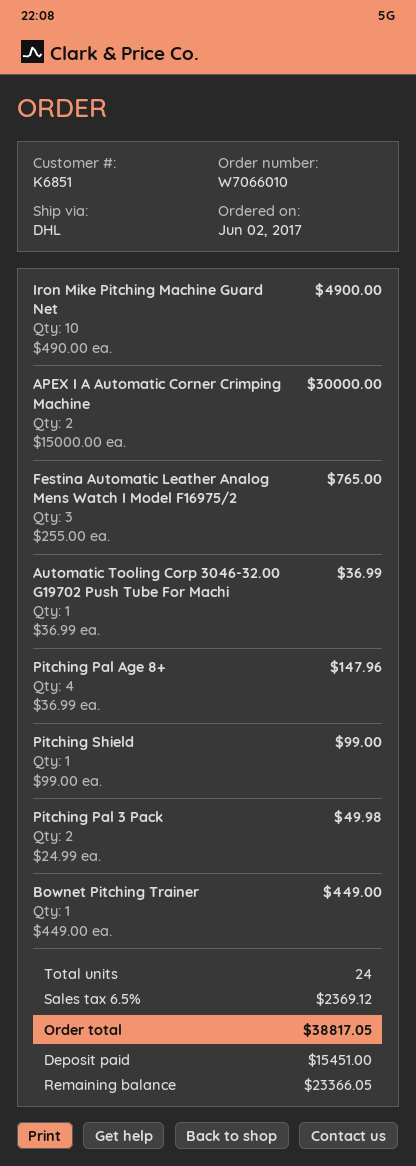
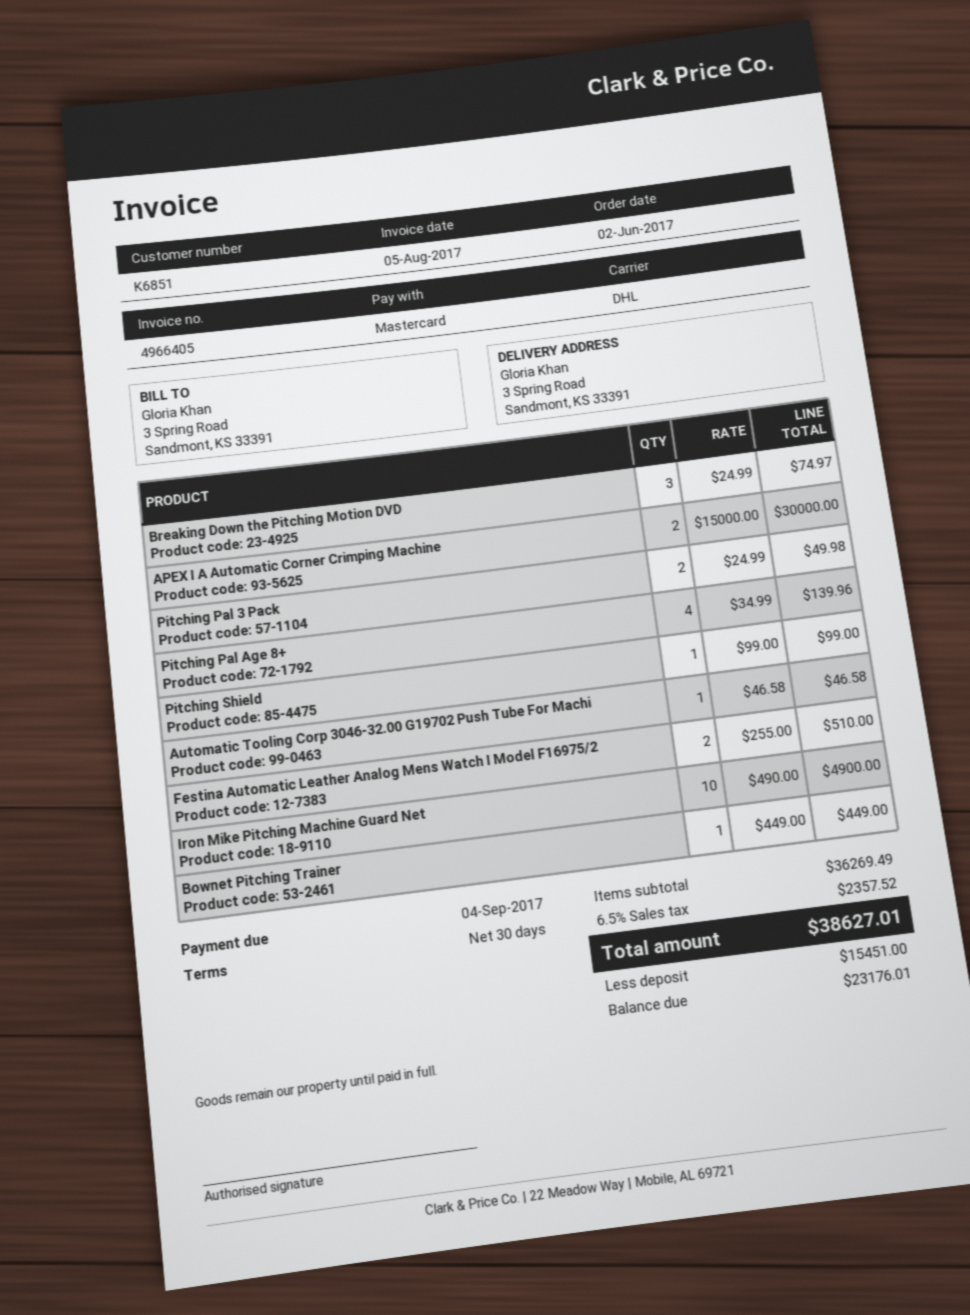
Festina Automatic Leather Analog Mens Watch I Model F16975/2: 3 x 255.00 = 765.00 -> 2 x 255.00 = 510.00
Automatic Tooling Corp 3046-32.00 G19702 Push Tube For Machi: 1 x 36.99 = 36.99 -> 1 x 46.58 = 46.58
Pitching Pal Age 8+: 4 x 36.99 = 147.96 -> 4 x 34.99 = 139.96
Breaking Down the Pitching Motion DVD: none -> 3 x 24.99 = 74.97
tax: 6.5% = 2369.12 -> 6.5% = 2357.52
total: 38817.05 -> 38627.01
balance: 23366.05 -> 23176.01

